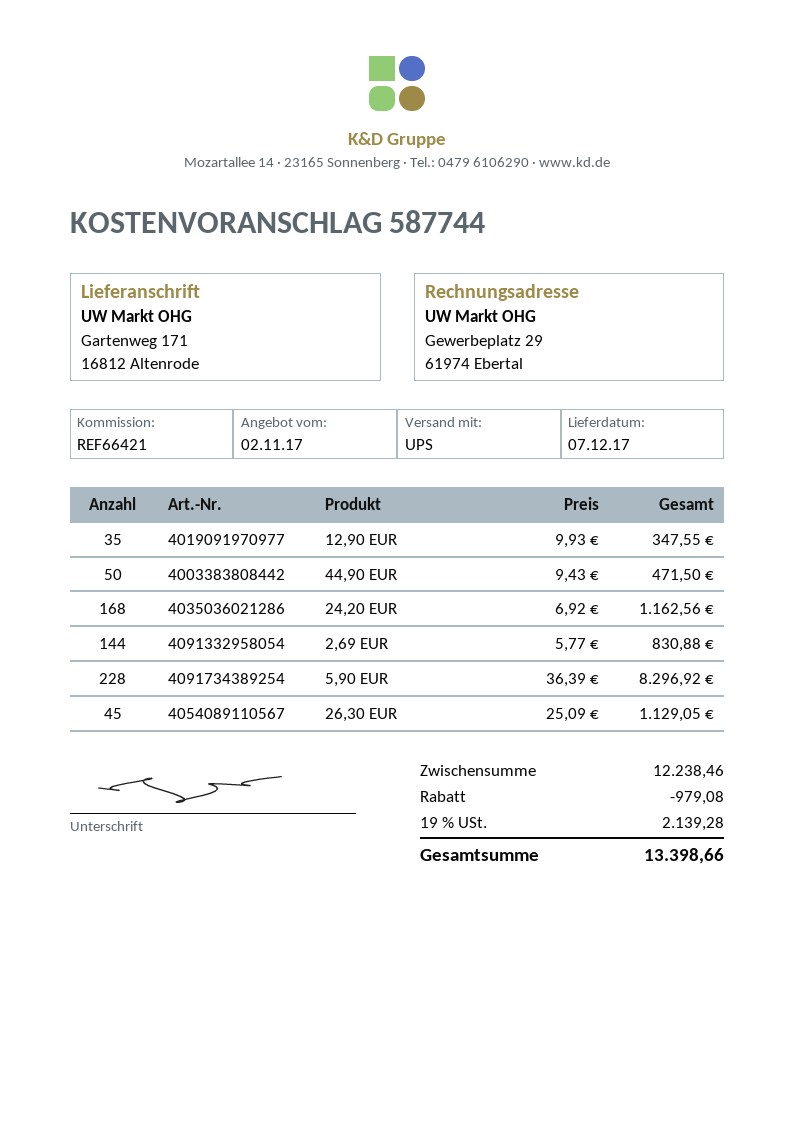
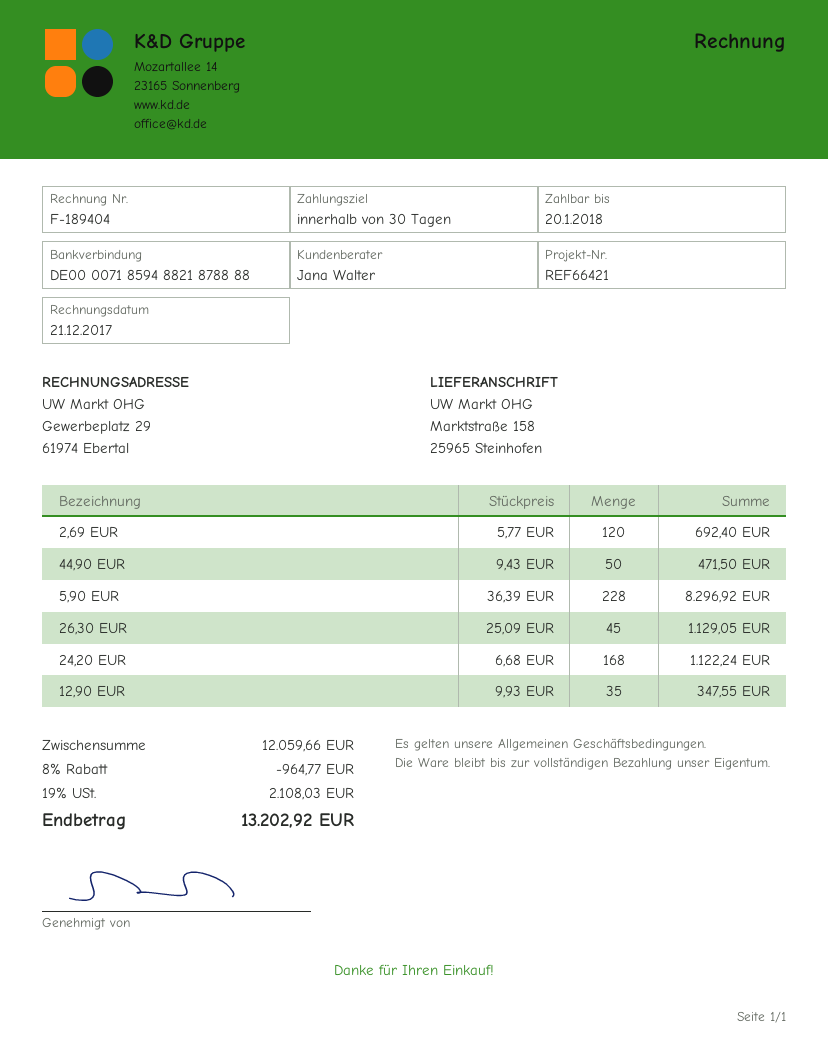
ship to: Gartenweg 171, 16812 Altenrode -> Marktstraße 158, 25965 Steinhofen
24,20 EUR: 168 x 6.92 = 1162.56 -> 168 x 6.68 = 1122.24
2,69 EUR: 144 x 5.77 = 830.88 -> 120 x 5.77 = 692.40
subtotal: 12238.46 -> 12059.66
discount: 979.08 -> 964.77
tax: 19% = 2139.28 -> 19% = 2108.03
total: 13398.66 -> 13202.92

